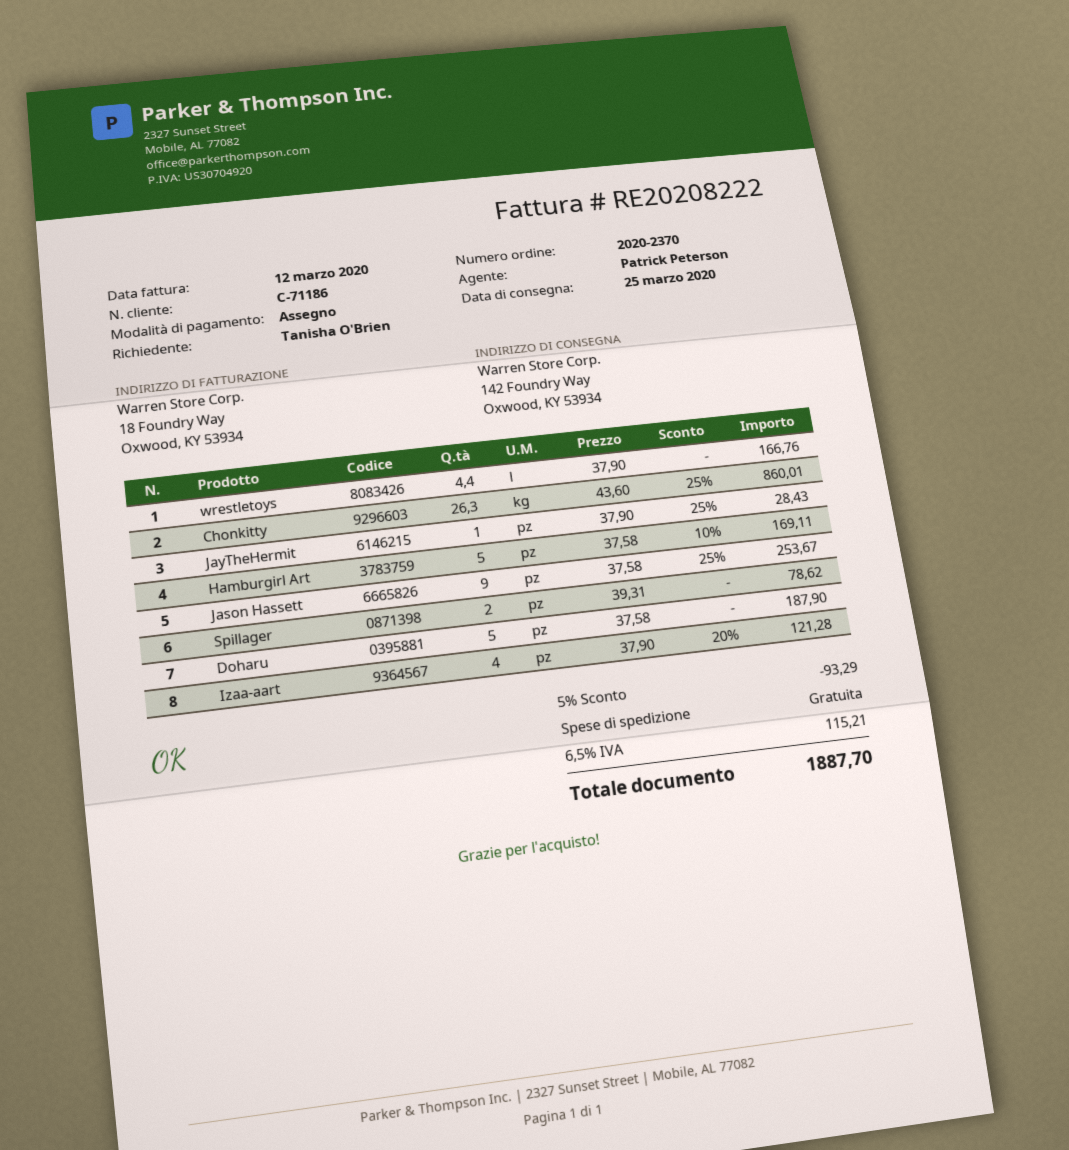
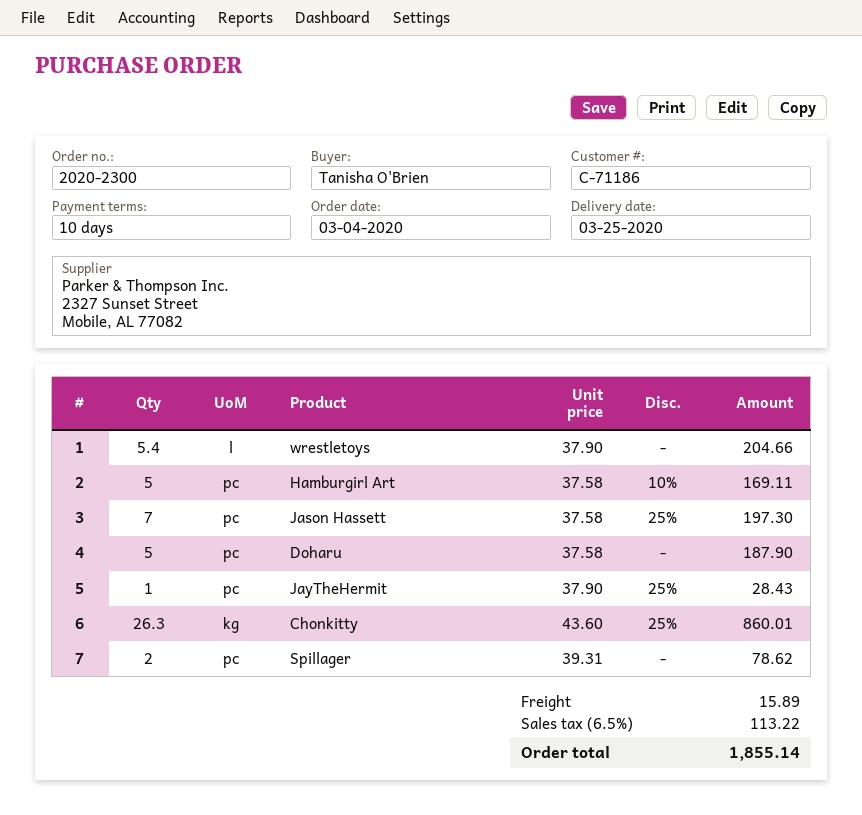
order number: 2020-2370 -> 2020-2300
wrestletoys: 4.4 x 37.90 = 166.76 -> 5.4 x 37.90 = 204.66
Jason Hassett: 9 x 37.58 - 25% = 253.67 -> 7 x 37.58 - 25% = 197.30
Izaa-aart: 4 x 37.90 - 20% = 121.28 -> none
discount: 5% = 93.29 -> none
shipping: 0.00 -> 15.89
tax: 6.5% = 115.21 -> 6.5% = 113.22
total: 1887.70 -> 1855.14

